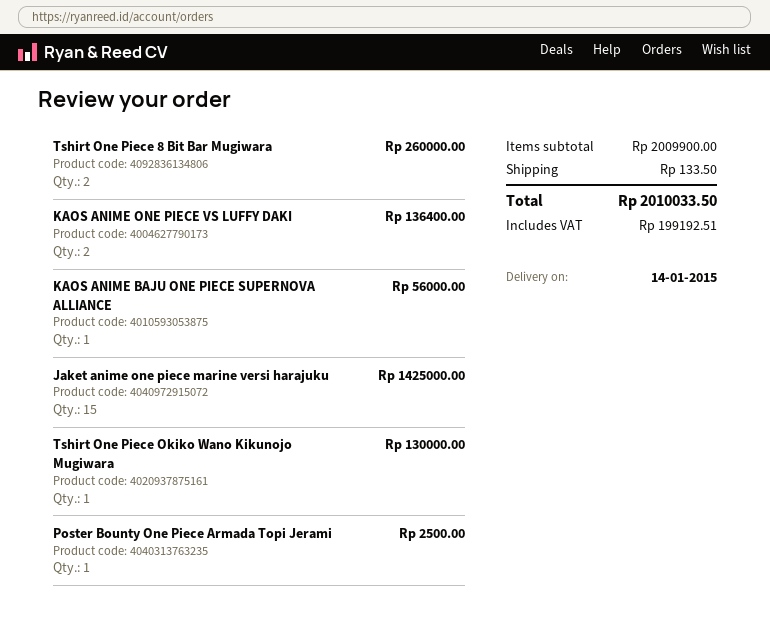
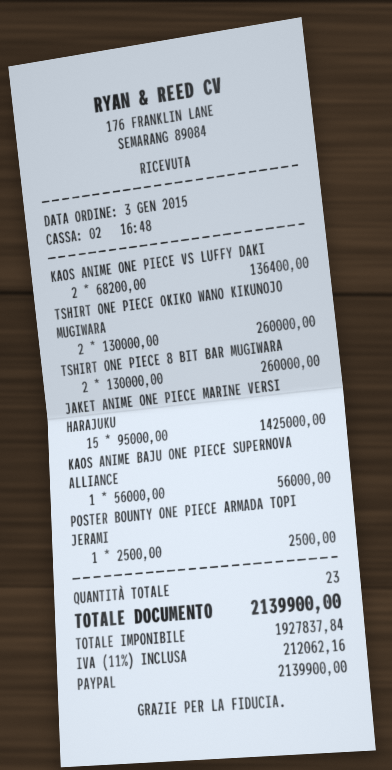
Tshirt One Piece Okiko Wano Kikunojo Mugiwara: 1 for 130000.00 -> 2 for 260000.00
shipping: 133.50 -> none
tax: 199192.51 -> 212062.16
total: 2010033.50 -> 2139900.00

